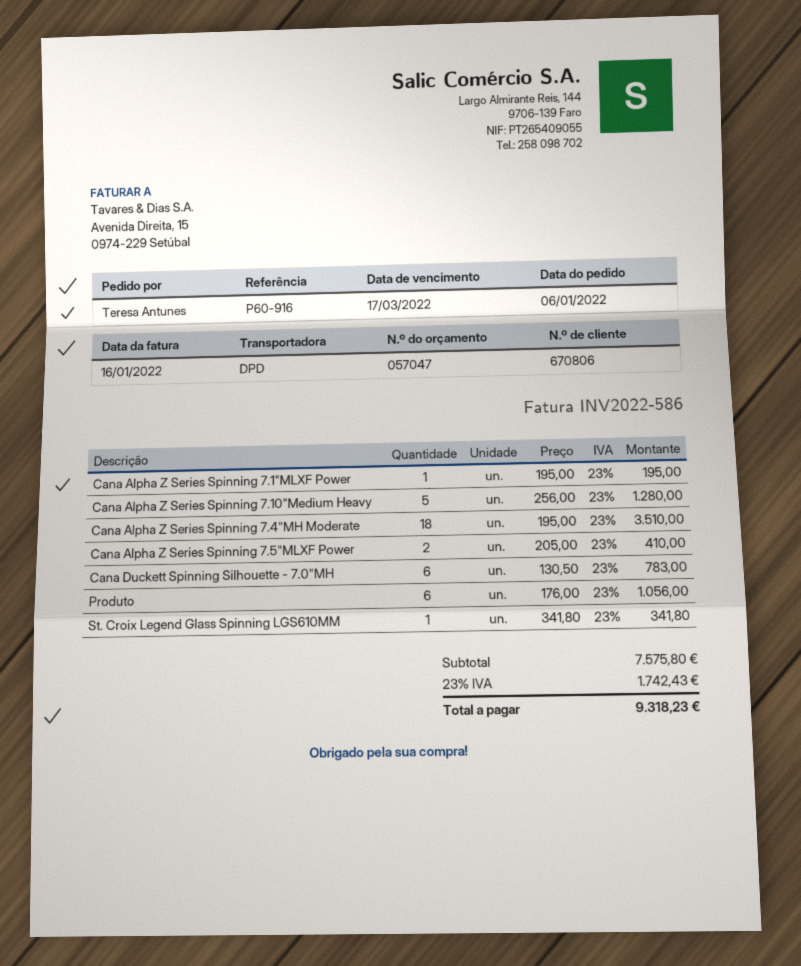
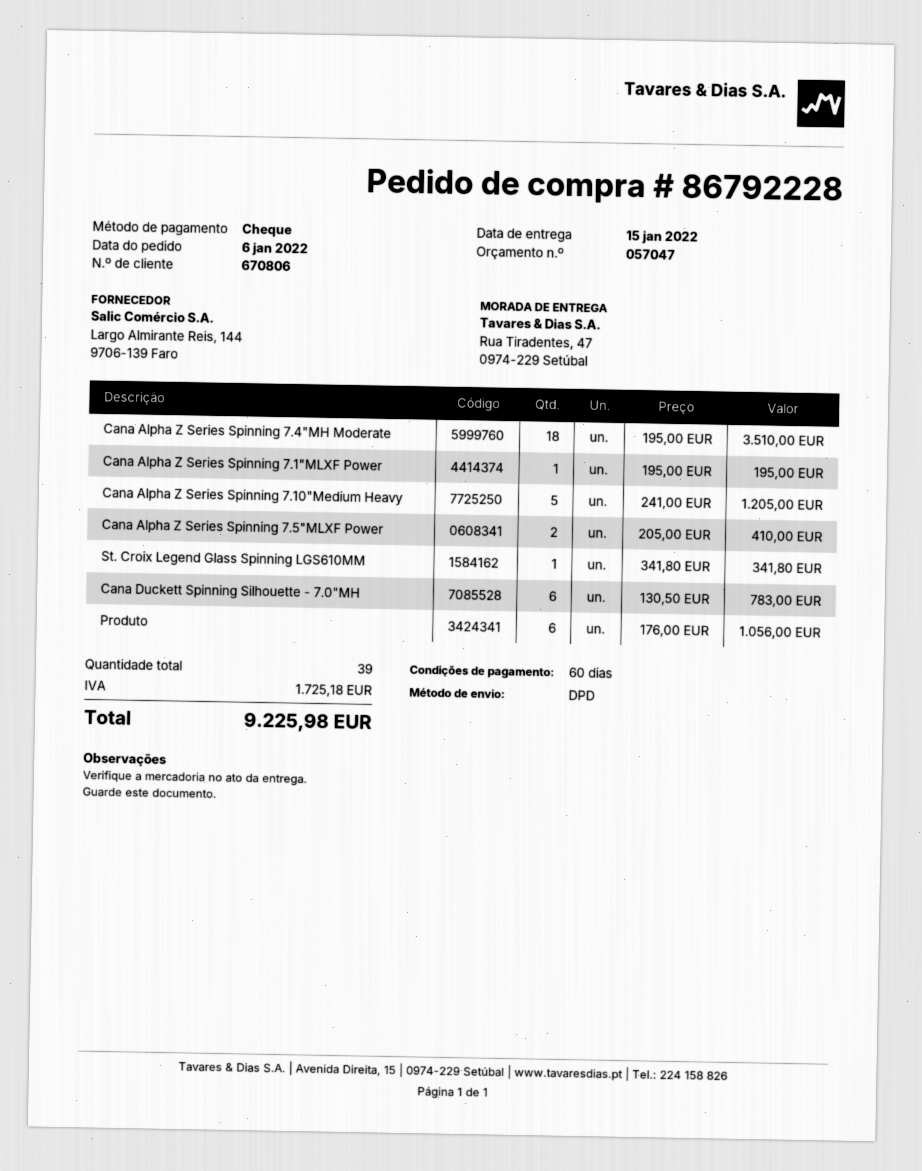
Cana Alpha Z Series Spinning 7.10"Medium Heavy: 5 x 256.00 = 1280.00 -> 5 x 241.00 = 1205.00
tax: 1742.43 -> 1725.18
total: 9318.23 -> 9225.98

